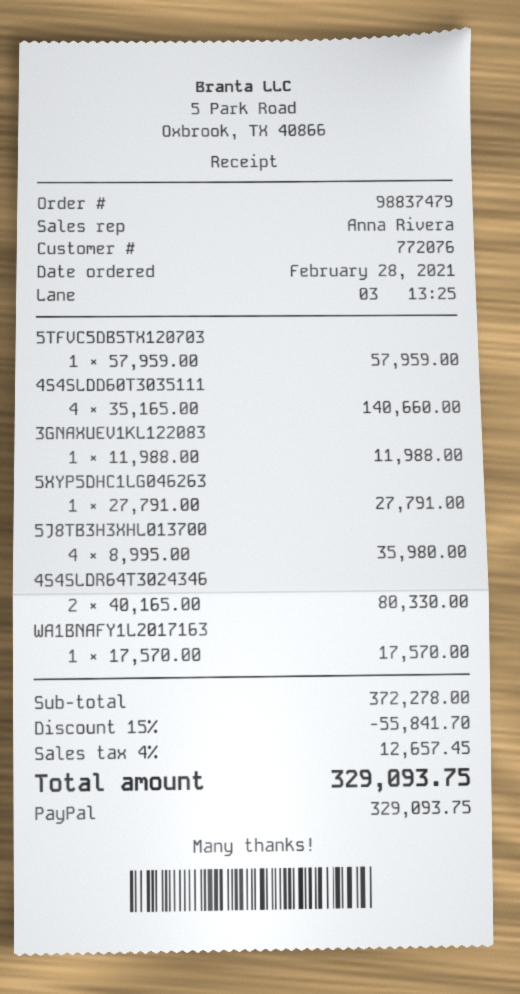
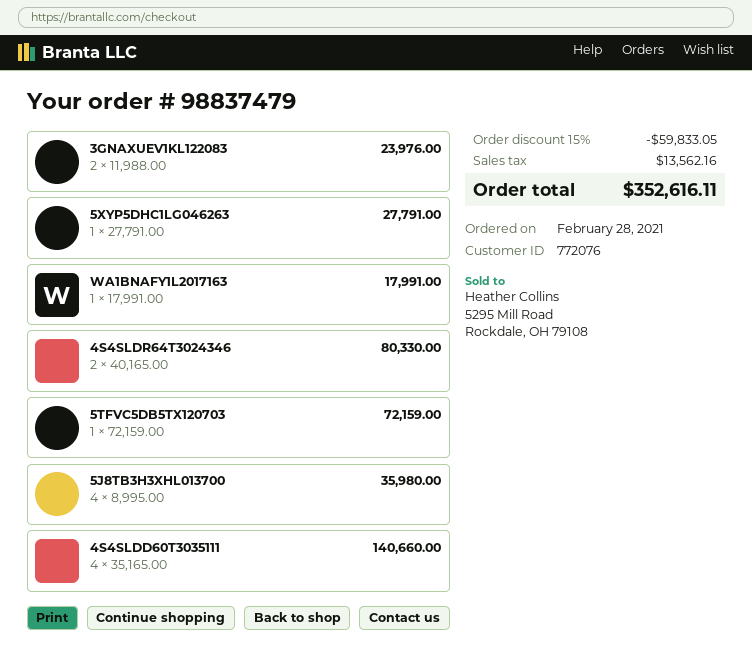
5TFVC5DB5TX120703: 1 x 57959.00 = 57959.00 -> 1 x 72159.00 = 72159.00
3GNAXUEV1KL122083: 1 x 11988.00 = 11988.00 -> 2 x 11988.00 = 23976.00
WA1BNAFY1L2017163: 1 x 17570.00 = 17570.00 -> 1 x 17991.00 = 17991.00
discount: 15% = 55841.70 -> 15% = 59833.05
tax: 12657.45 -> 13562.16
total: 329093.75 -> 352616.11

